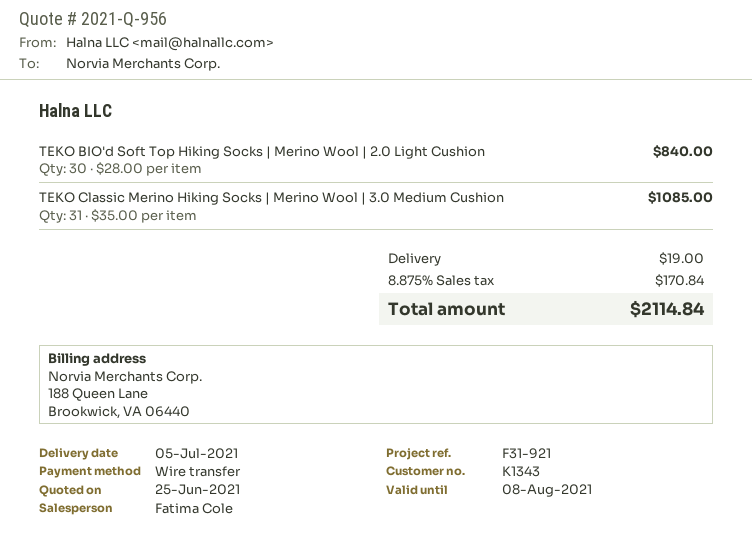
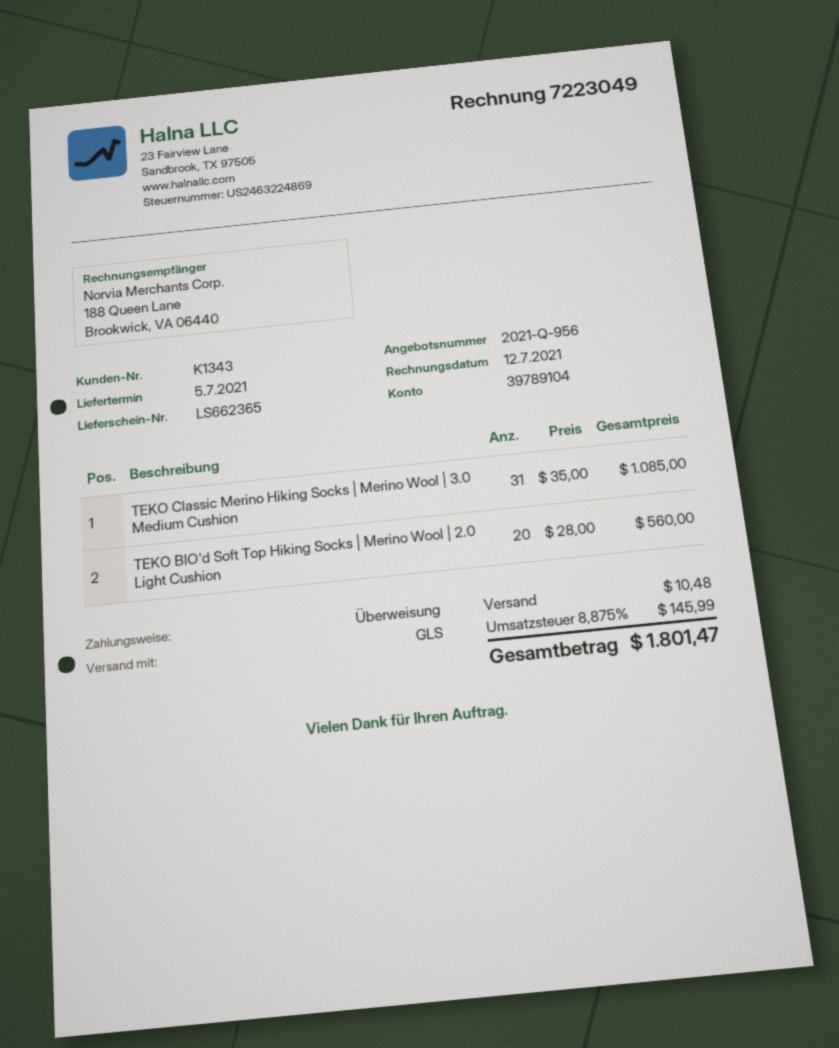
TEKO BIO'd Soft Top Hiking Socks | Merino Wool | 2.0 Light Cushion: 30 x 28.00 = 840.00 -> 20 x 28.00 = 560.00
shipping: 19.00 -> 10.48
tax: 8.875% = 170.84 -> 8.875% = 145.99
total: 2114.84 -> 1801.47

